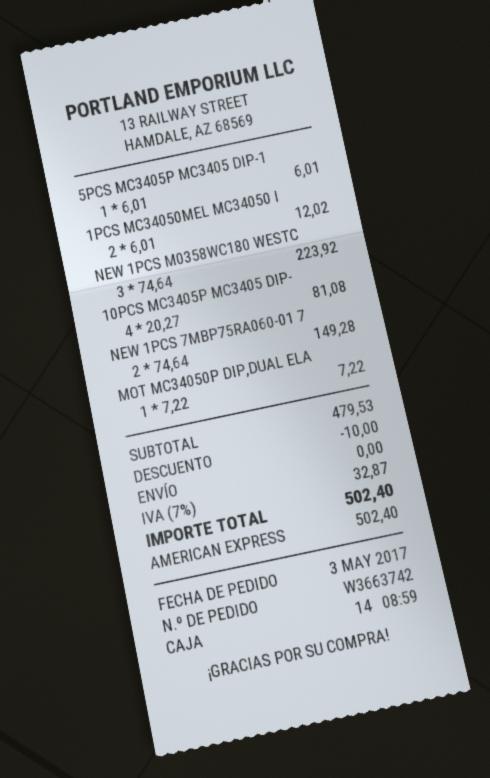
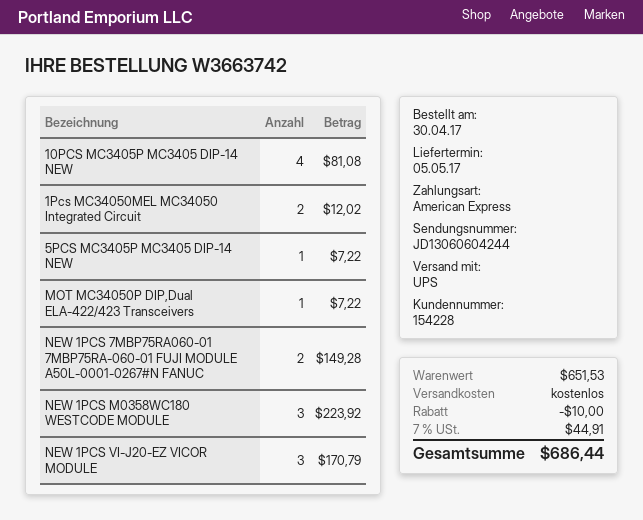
order date: 2017-05-03 -> 2017-04-30
5PCS MC3405P MC3405 DIP-1: 1 for 6.01 -> 1 for 7.22
NEW 1PCS VI-J20-EZ VICOR MODULE: none -> 3 for 170.79
subtotal: 479.53 -> 651.53
tax: 7% = 32.87 -> 7% = 44.91
total: 502.40 -> 686.44

